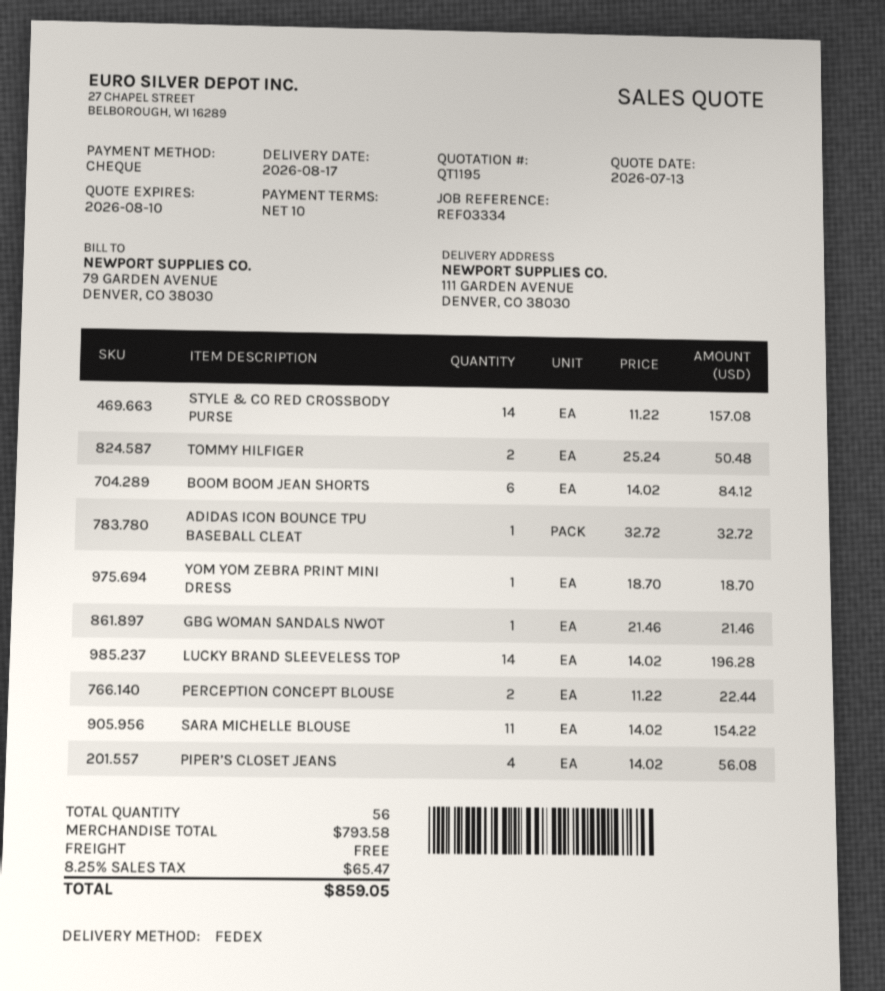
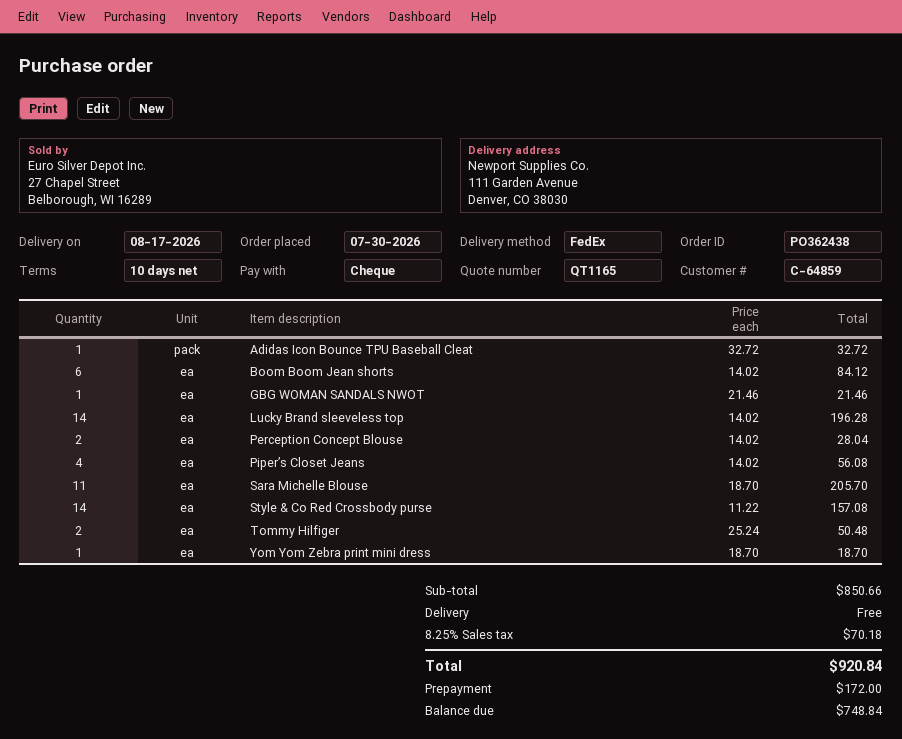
quote number: QT1195 -> QT1165
PERCEPTION CONCEPT BLOUSE: 2 x 11.22 = 22.44 -> 2 x 14.02 = 28.04
SARA MICHELLE BLOUSE: 11 x 14.02 = 154.22 -> 11 x 18.70 = 205.70
subtotal: 793.58 -> 850.66
tax: 8.25% = 65.47 -> 8.25% = 70.18
total: 859.05 -> 920.84

